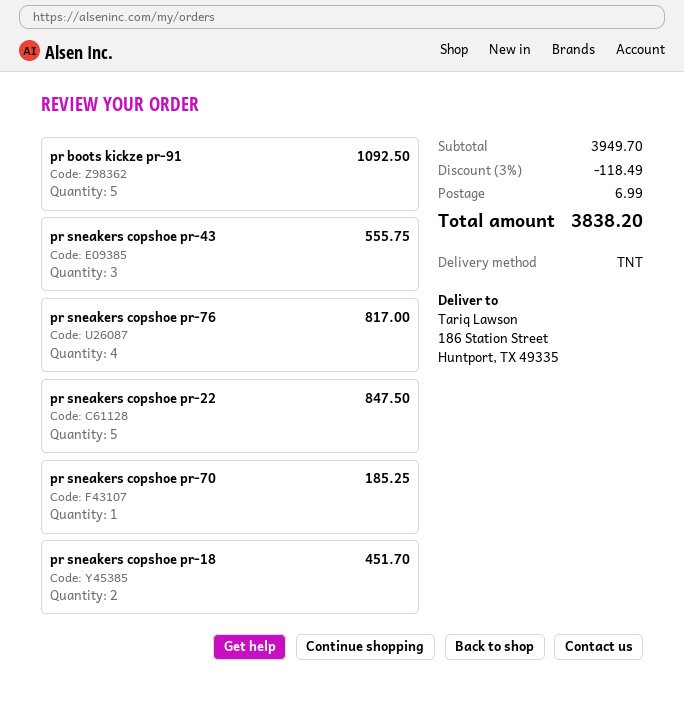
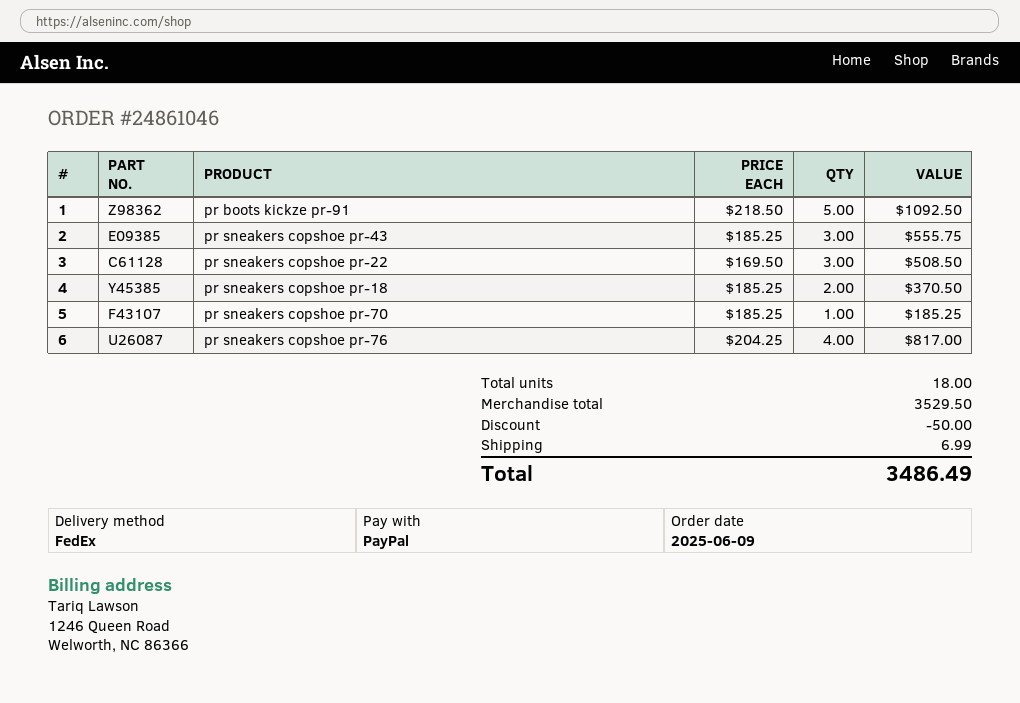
shipping method: TNT -> FedEx
pr sneakers copshoe pr-22: 5 for 847.50 -> 3 for 508.50
pr sneakers copshoe pr-18: 2 for 451.70 -> 2 for 370.50
subtotal: 3949.70 -> 3529.50
discount: 118.49 -> 50.00
total: 3838.20 -> 3486.49

